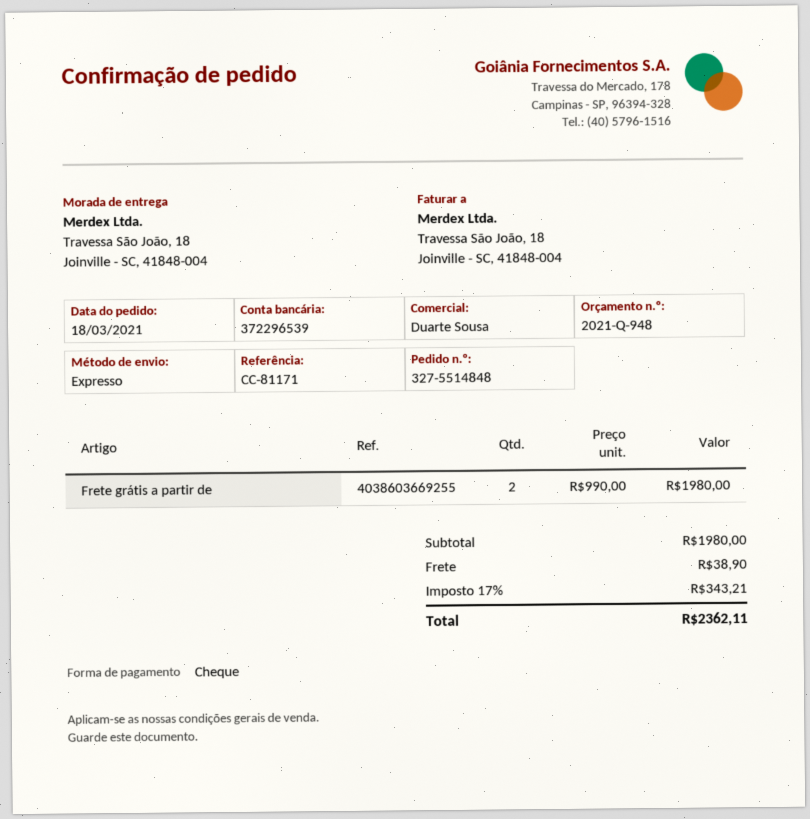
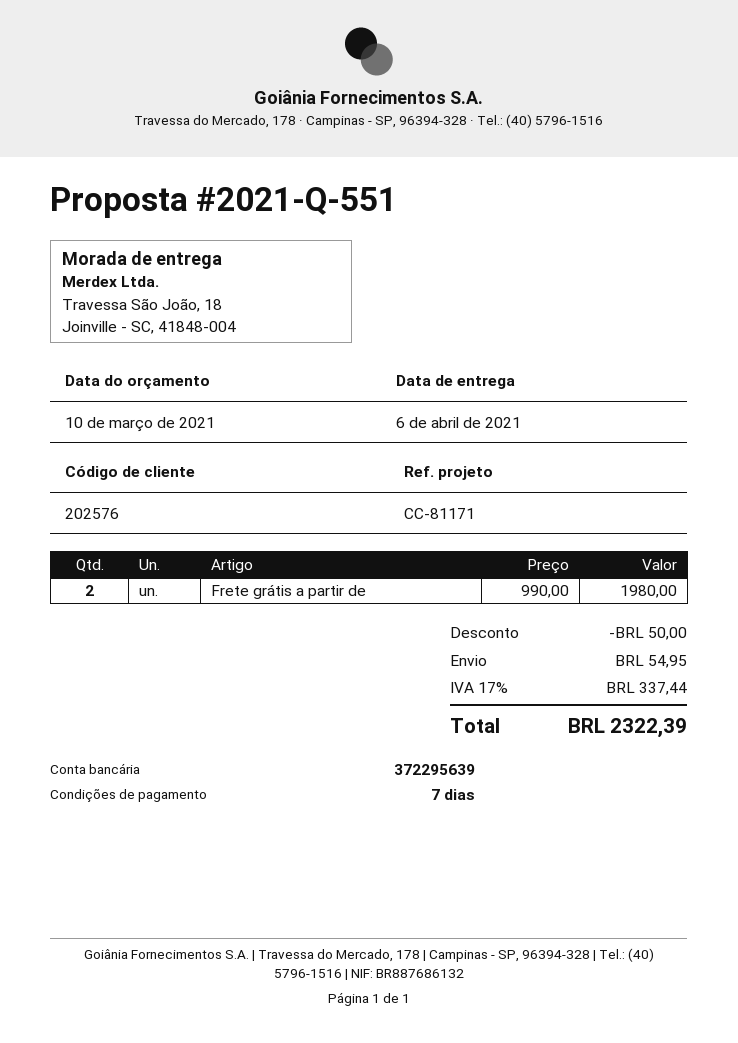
quote number: 2021-Q-948 -> 2021-Q-551
bank account: 372296539 -> 372295639
discount: none -> 50.00
shipping: 38.90 -> 54.95
tax: 17% = 343.21 -> 17% = 337.44
total: 2362.11 -> 2322.39

